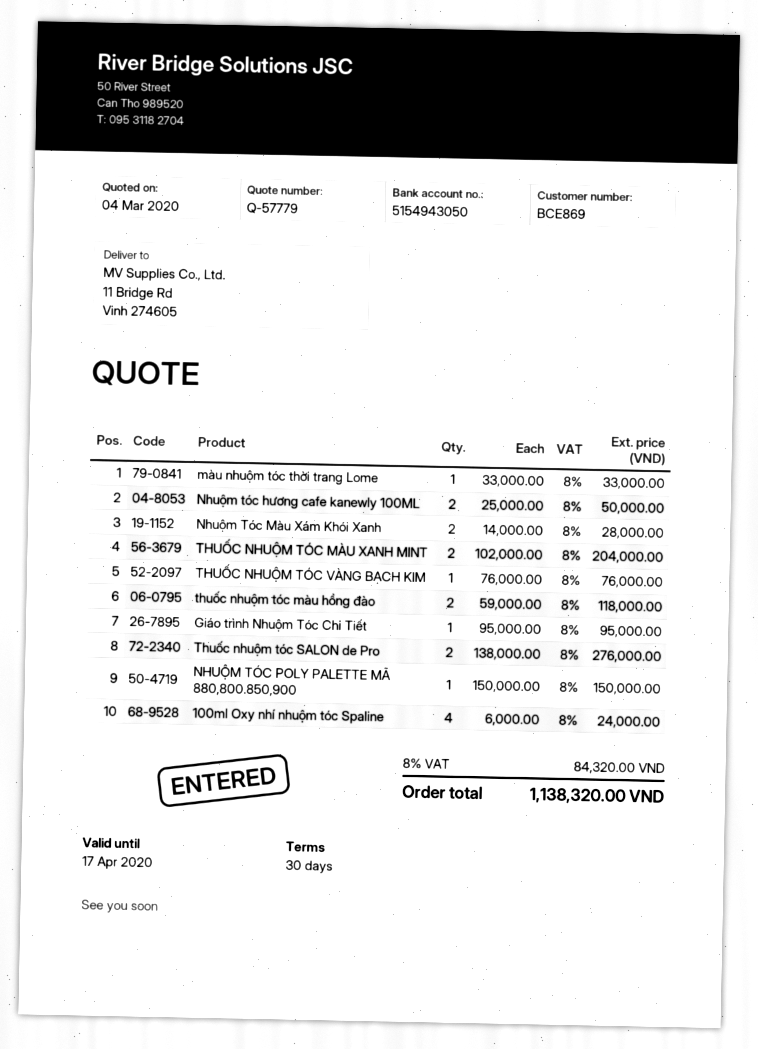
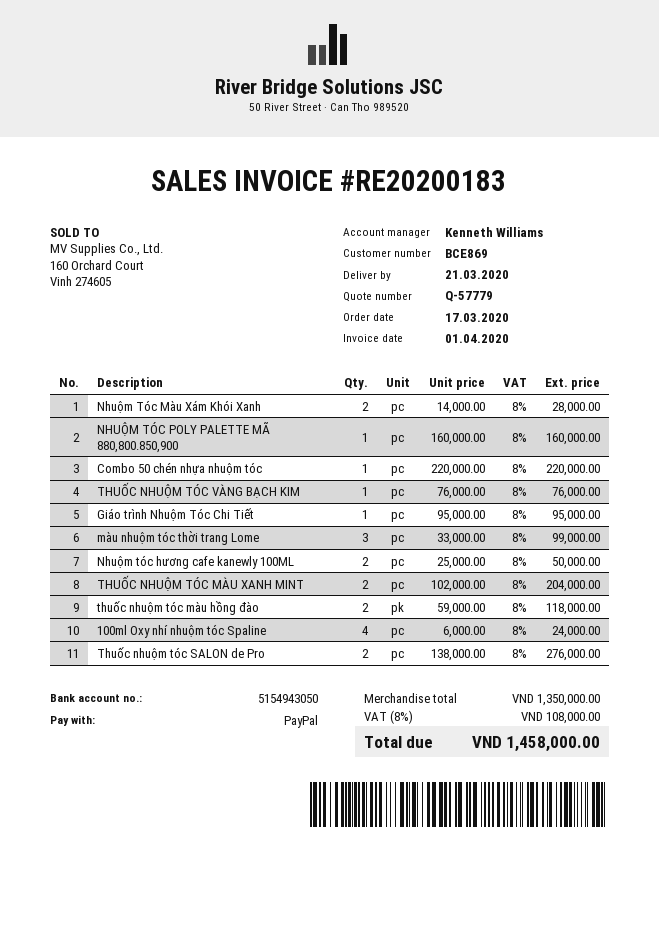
màu nhuộm tóc thời trang Lome: 1 x 33000.00 = 33000.00 -> 3 x 33000.00 = 99000.00
NHUỘM TÓC POLY PALETTE MÃ 880,800.850,900: 1 x 150000.00 = 150000.00 -> 1 x 160000.00 = 160000.00
Combo 50 chén nhựa nhuộm tóc: none -> 1 x 220000.00 = 220000.00
tax: 8% = 84320.00 -> 8% = 108000.00
total: 1138320.00 -> 1458000.00

